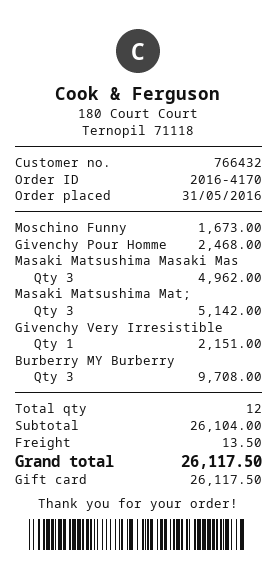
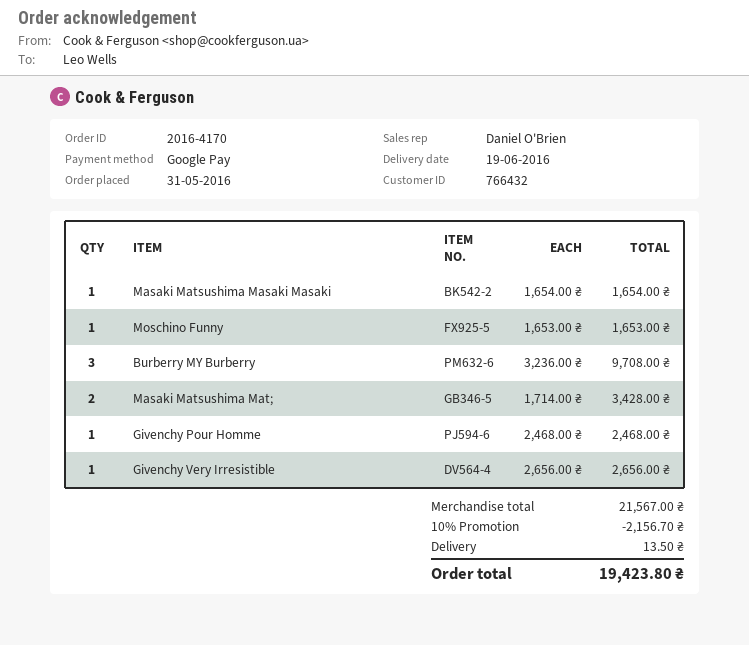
payment method: gift card -> Google Pay
Moschino Funny: 1 for 1673.00 -> 1 for 1653.00
Masaki Matsushima Masaki Mas: 3 for 4962.00 -> 1 for 1654.00
Masaki Matsushima Mat;: 3 for 5142.00 -> 2 for 3428.00
Givenchy Very Irresistible: 1 for 2151.00 -> 1 for 2656.00
subtotal: 26104.00 -> 21567.00
discount: none -> 10% = 2156.70
total: 26117.50 -> 19423.80

